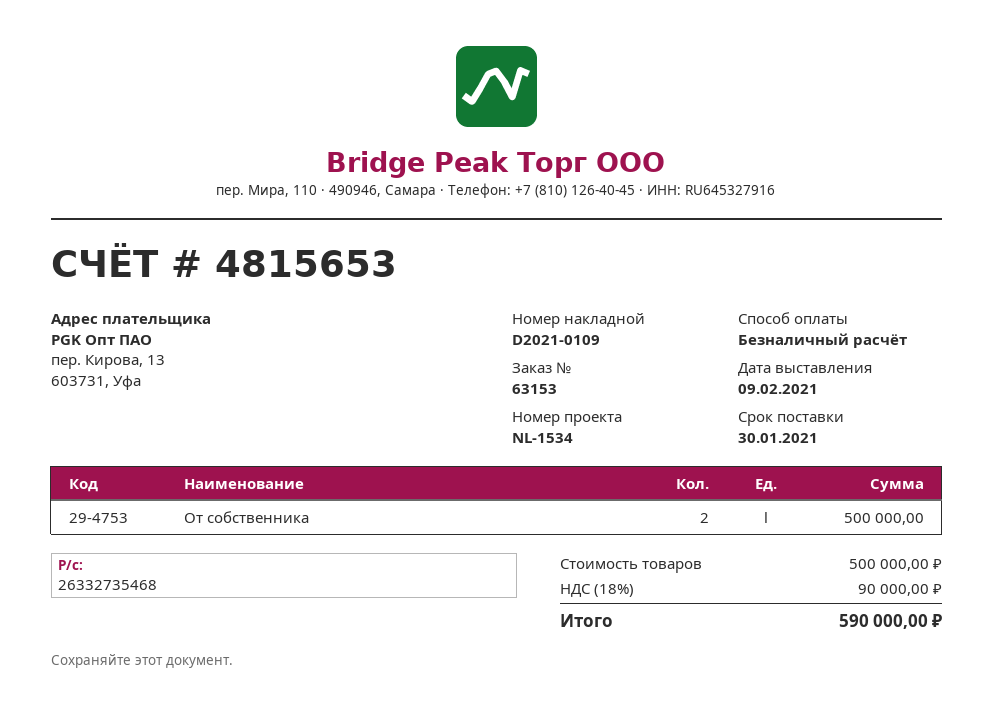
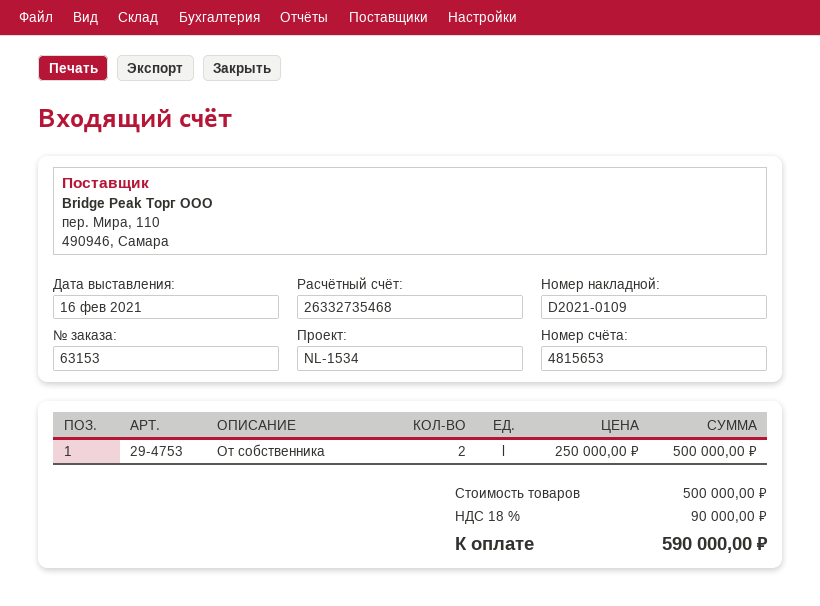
invoice date: 2021-02-09 -> 2021-02-16

